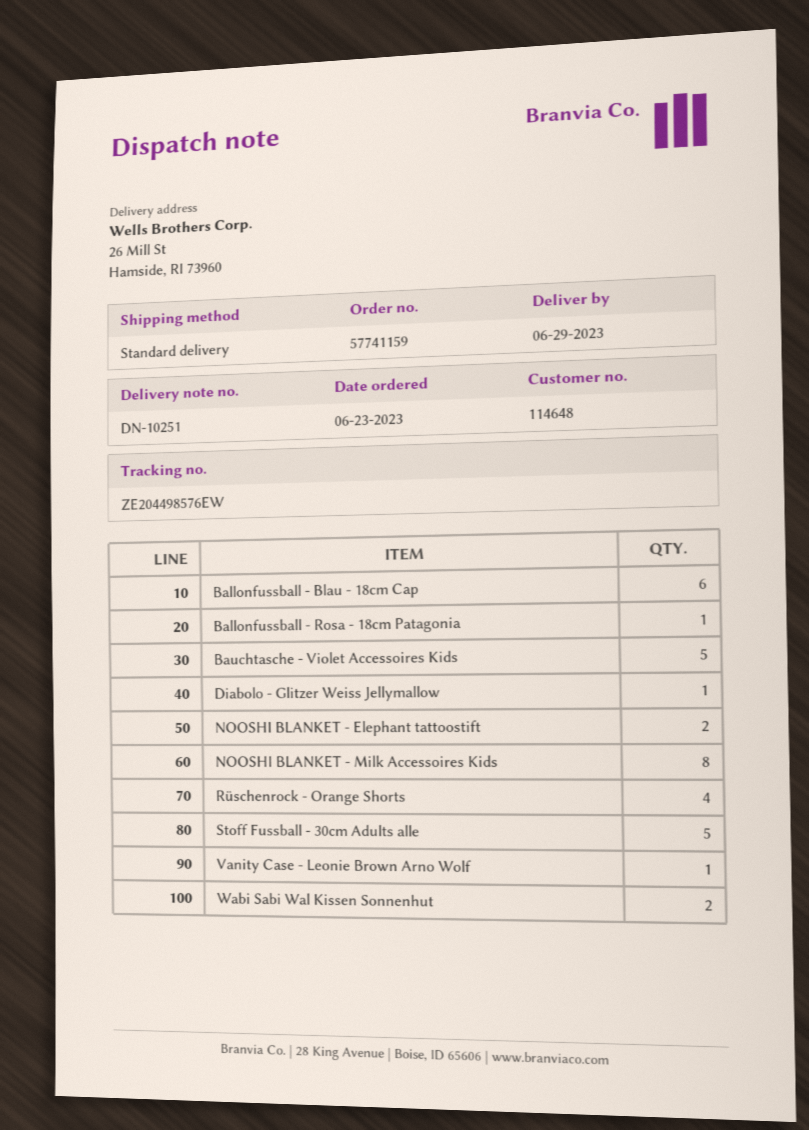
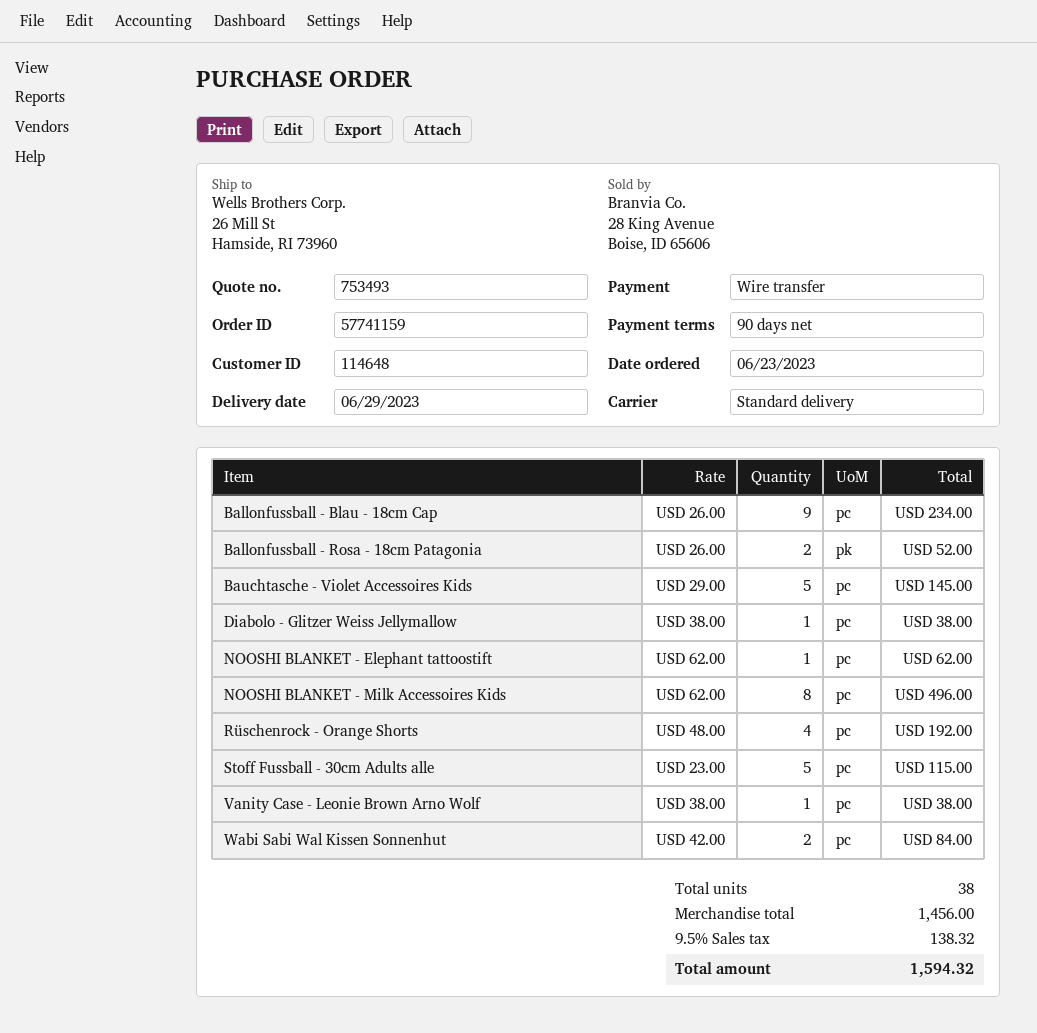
Ballonfussball - Blau - 18cm Cap: 6 -> 9
Ballonfussball - Rosa - 18cm Patagonia: 1 -> 2
NOOSHI BLANKET - Elephant tattoostift: 2 -> 1

